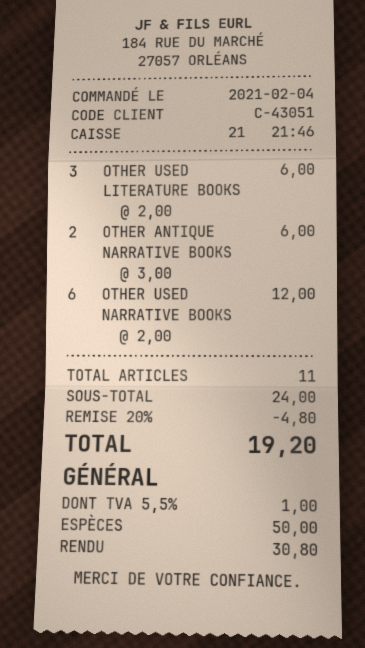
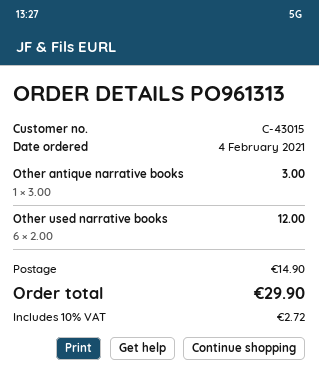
customer number: C-43051 -> C-43015
OTHER USED LITERATURE BOOKS: 3 x 2.00 = 6.00 -> none
OTHER ANTIQUE NARRATIVE BOOKS: 2 x 3.00 = 6.00 -> 1 x 3.00 = 3.00
discount: 20% = 4.80 -> none
shipping: none -> 14.90
tax: 5.5% = 1.00 -> 10% = 2.72
total: 19.20 -> 29.90

